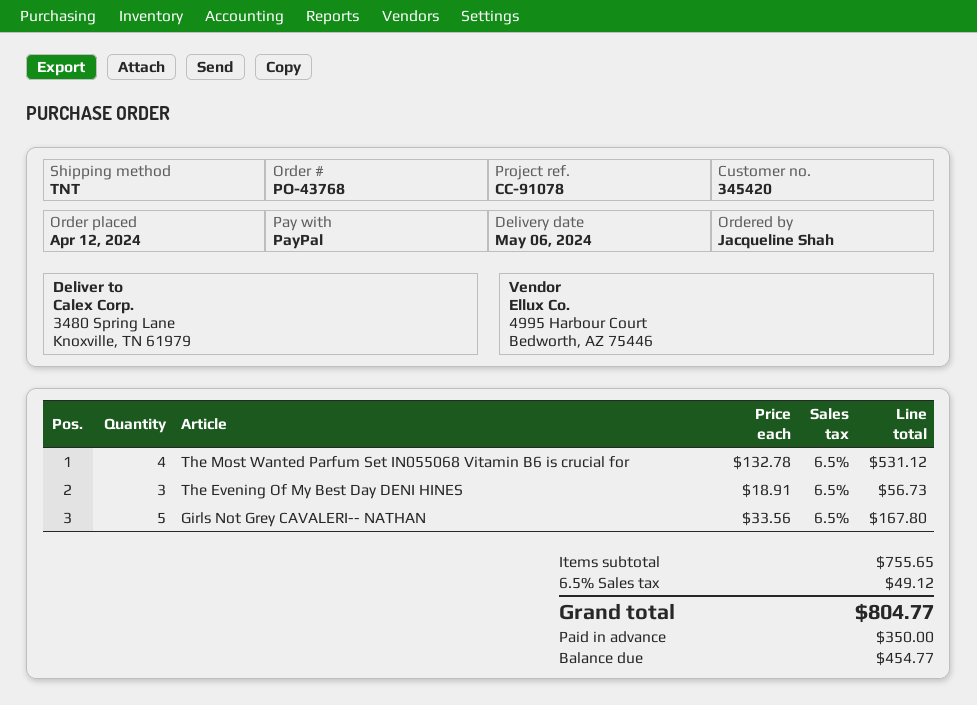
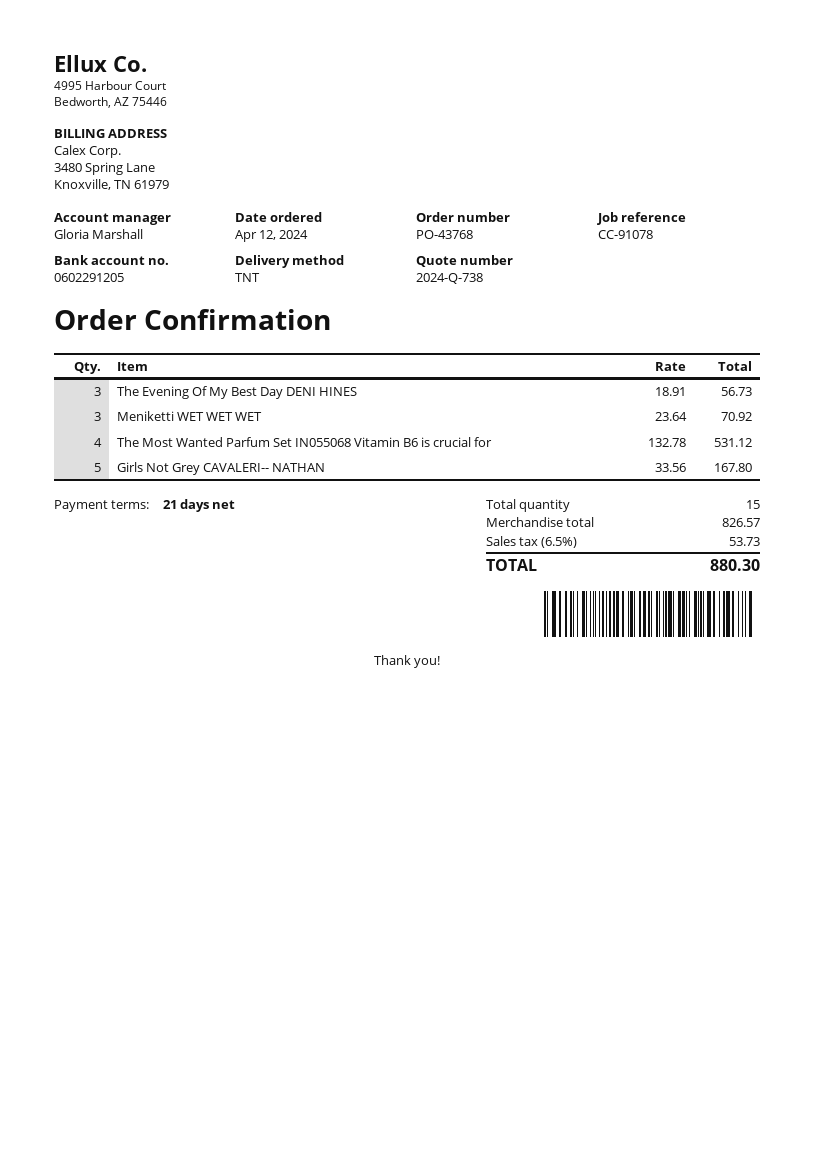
Meniketti WET WET WET: none -> 3 x 23.64 = 70.92
subtotal: 755.65 -> 826.57
tax: 6.5% = 49.12 -> 6.5% = 53.73
total: 804.77 -> 880.30

